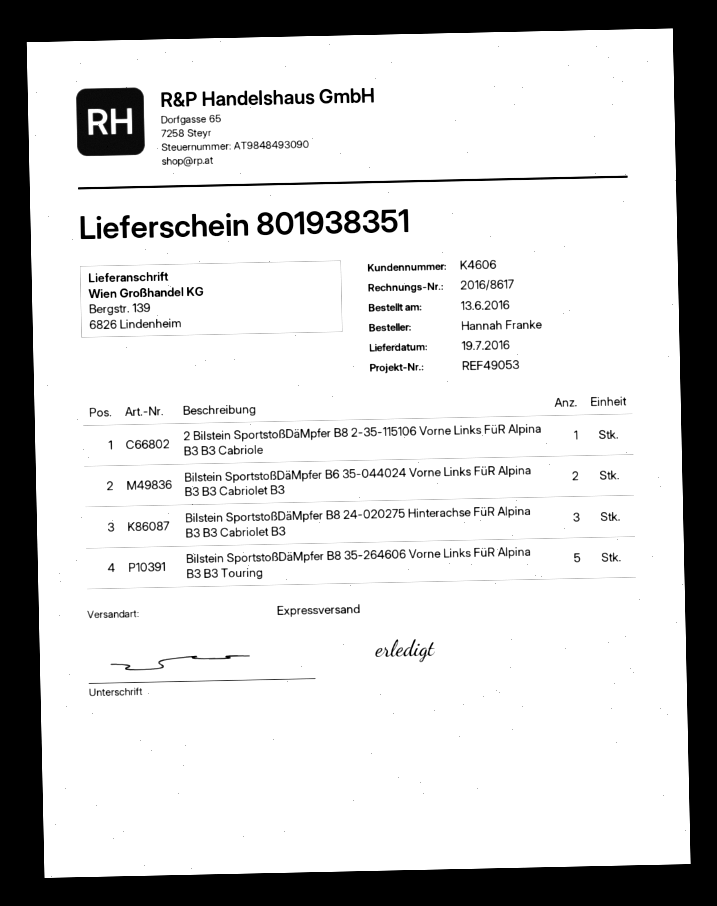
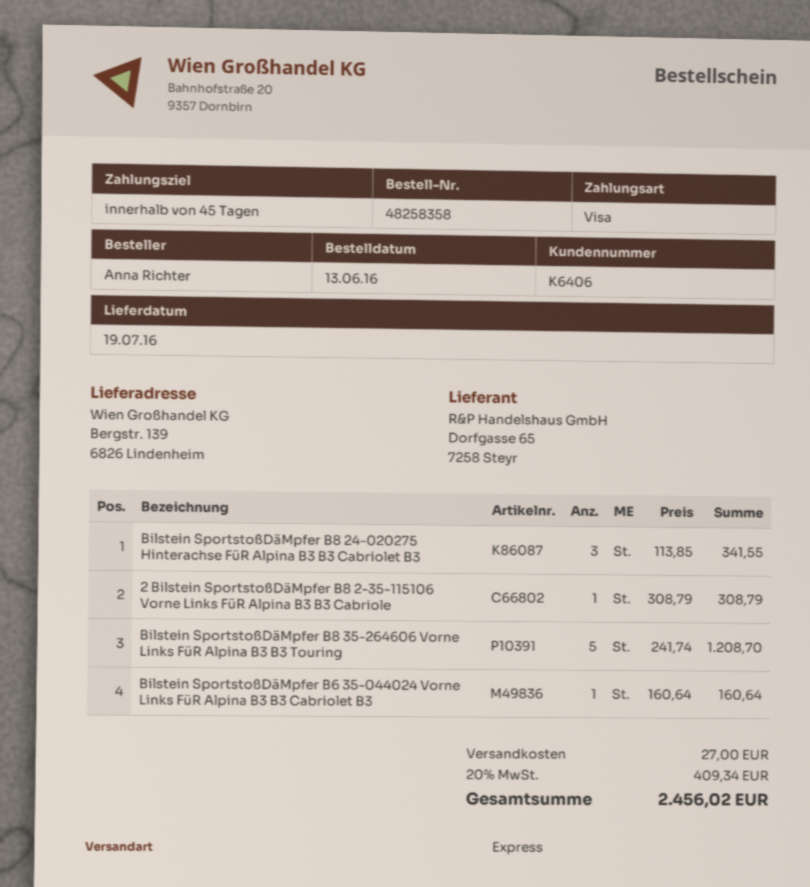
customer number: K4606 -> K6406
ordered by: Hannah Franke -> Anna Richter
Bilstein SportstoßDäMpfer B6 35-044024 Vorne Links FüR Alpina B3 B3 Cabriolet B3: 2 -> 1

